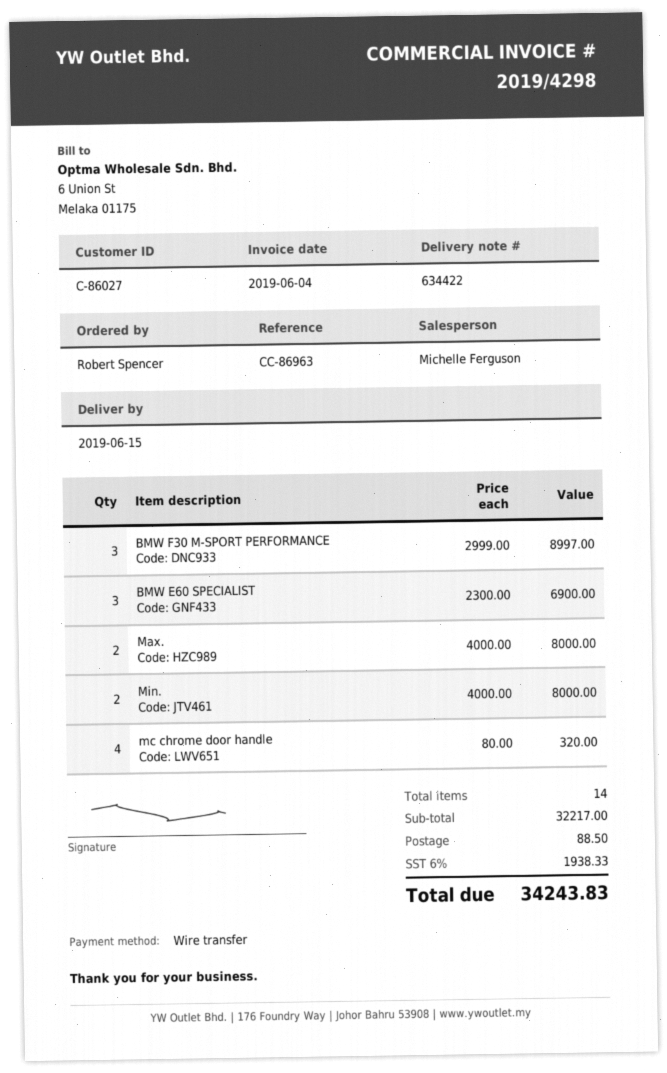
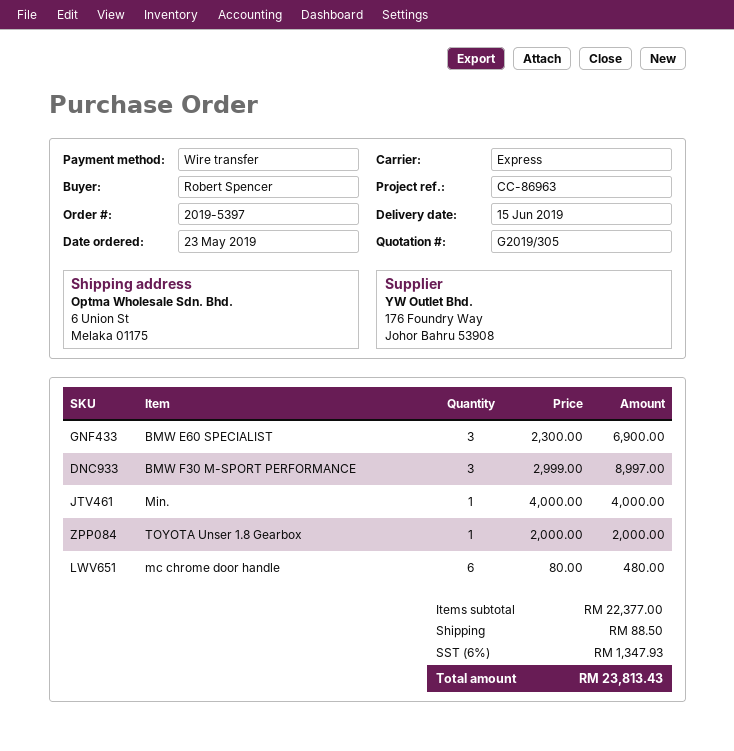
Max.: 2 x 4000.00 = 8000.00 -> none
Min.: 2 x 4000.00 = 8000.00 -> 1 x 4000.00 = 4000.00
mc chrome door handle: 4 x 80.00 = 320.00 -> 6 x 80.00 = 480.00
TOYOTA Unser 1.8 Gearbox: none -> 1 x 2000.00 = 2000.00
subtotal: 32217.00 -> 22377.00
tax: 6% = 1938.33 -> 6% = 1347.93
total: 34243.83 -> 23813.43

